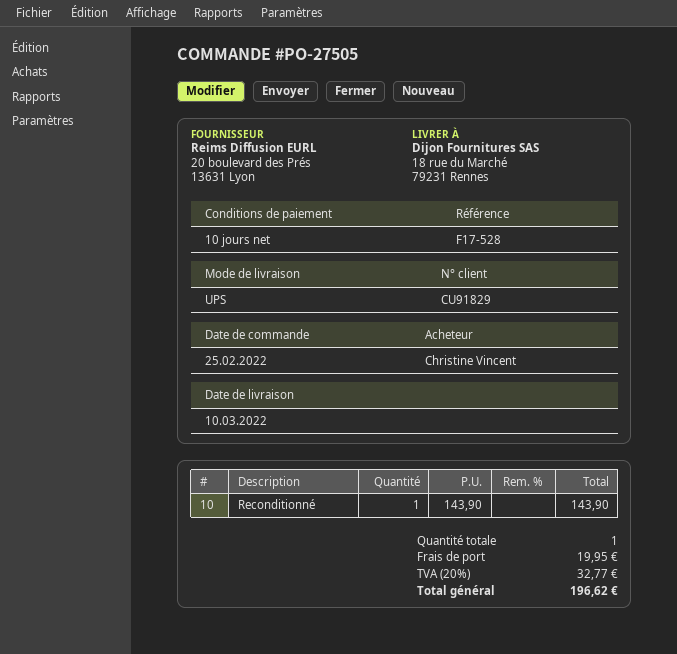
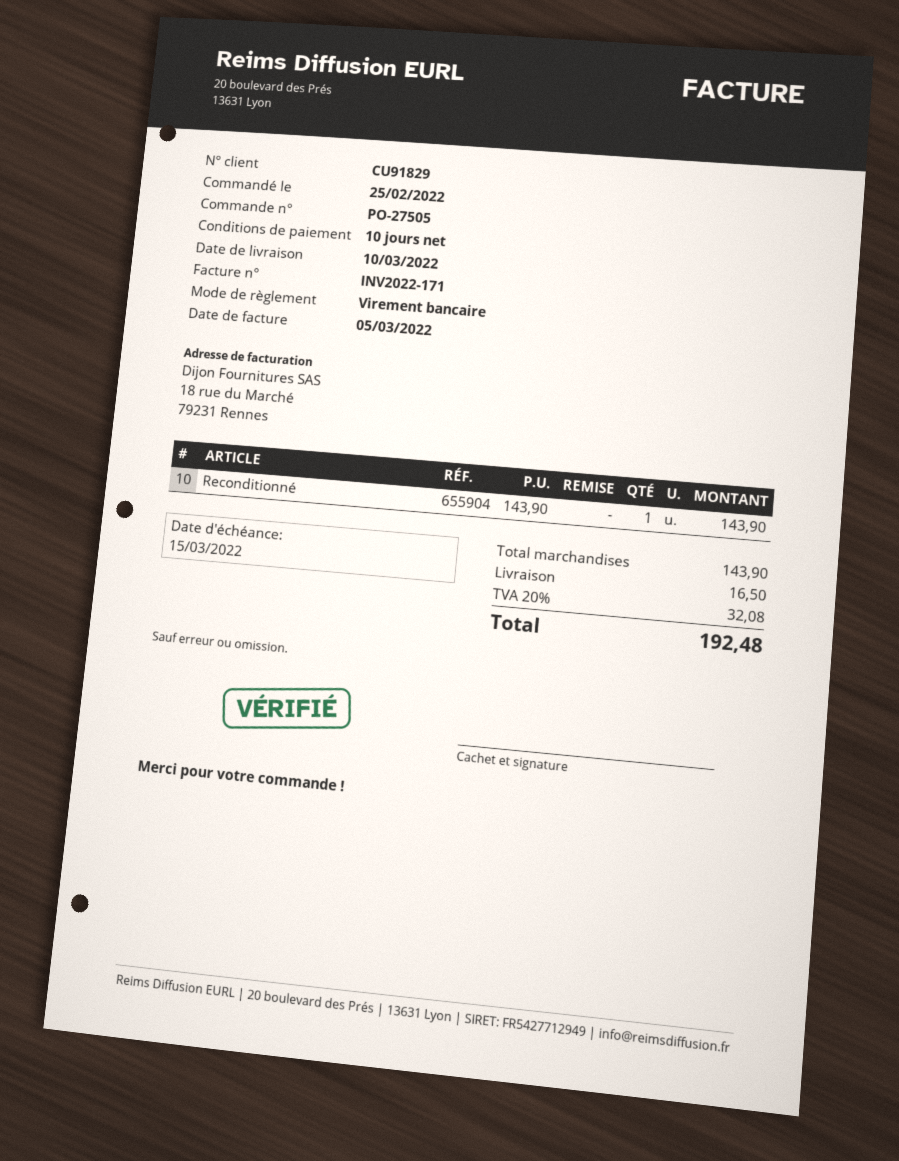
shipping: 19.95 -> 16.50
tax: 20% = 32.77 -> 20% = 32.08
total: 196.62 -> 192.48

